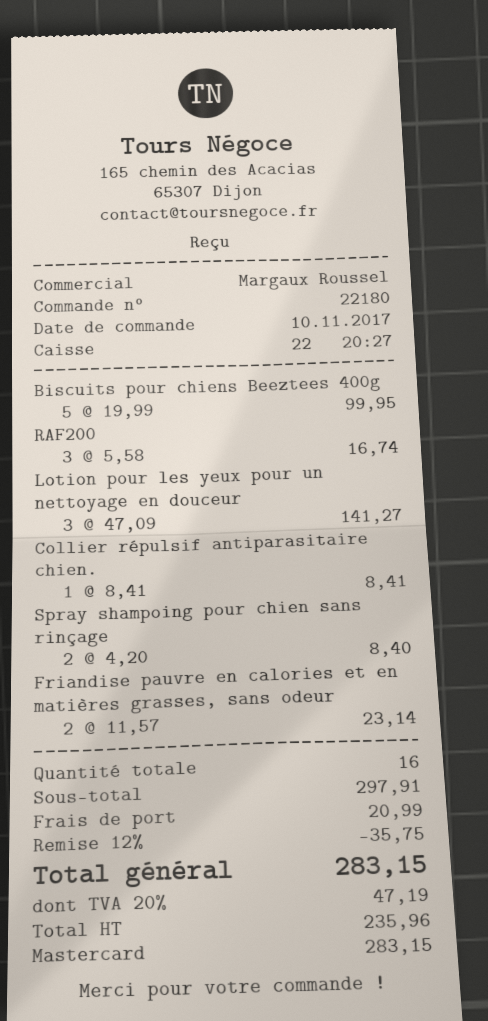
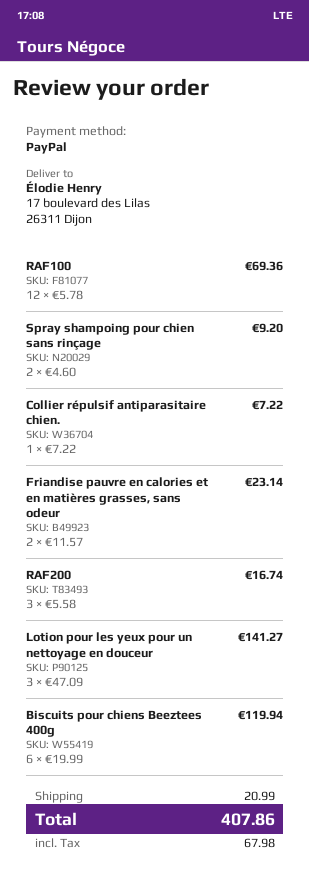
payment method: Mastercard -> PayPal
Biscuits pour chiens Beeztees 400g: 5 x 19.99 = 99.95 -> 6 x 19.99 = 119.94
Collier répulsif antiparasitaire chien.: 1 x 8.41 = 8.41 -> 1 x 7.22 = 7.22
Spray shampoing pour chien sans rinçage: 2 x 4.20 = 8.40 -> 2 x 4.60 = 9.20
RAF100: none -> 12 x 5.78 = 69.36
discount: 12% = 35.75 -> none
tax: 47.19 -> 67.98
total: 283.15 -> 407.86

